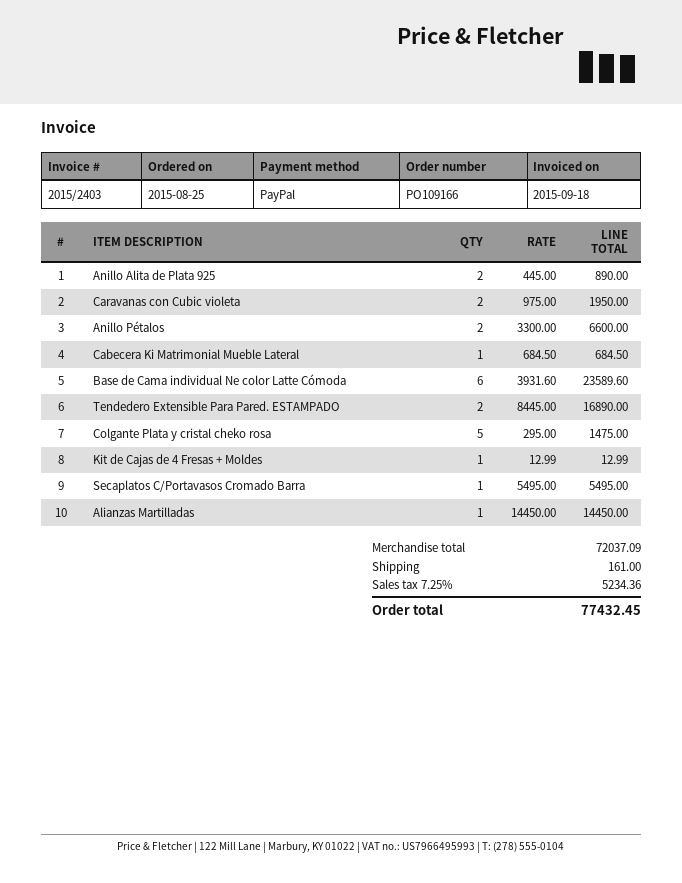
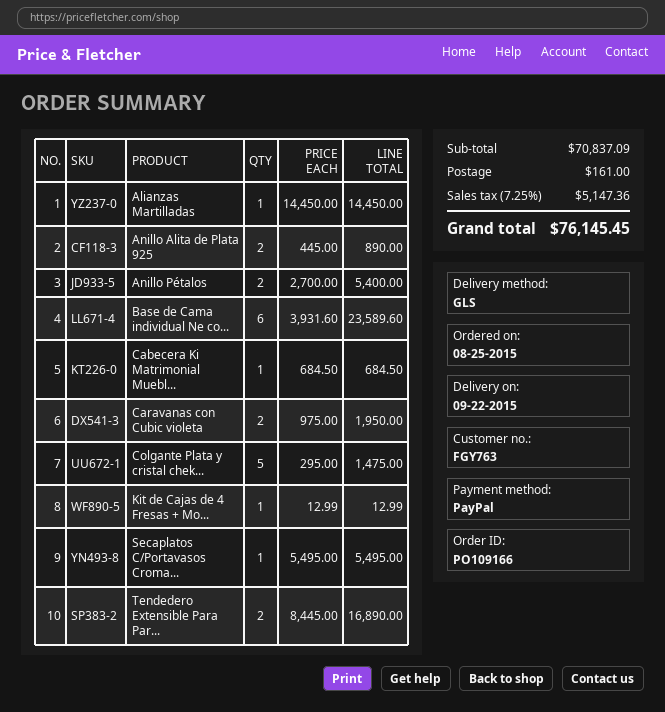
Anillo Pétalos: 2 x 3300.00 = 6600.00 -> 2 x 2700.00 = 5400.00
subtotal: 72037.09 -> 70837.09
tax: 7.25% = 5234.36 -> 7.25% = 5147.36
total: 77432.45 -> 76145.45

